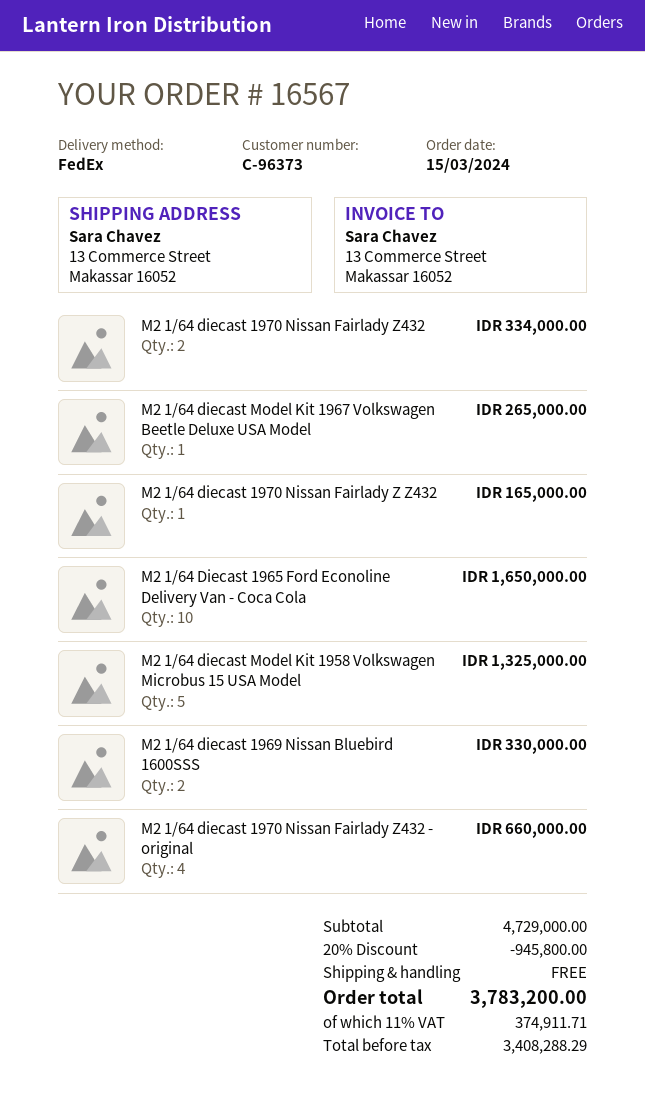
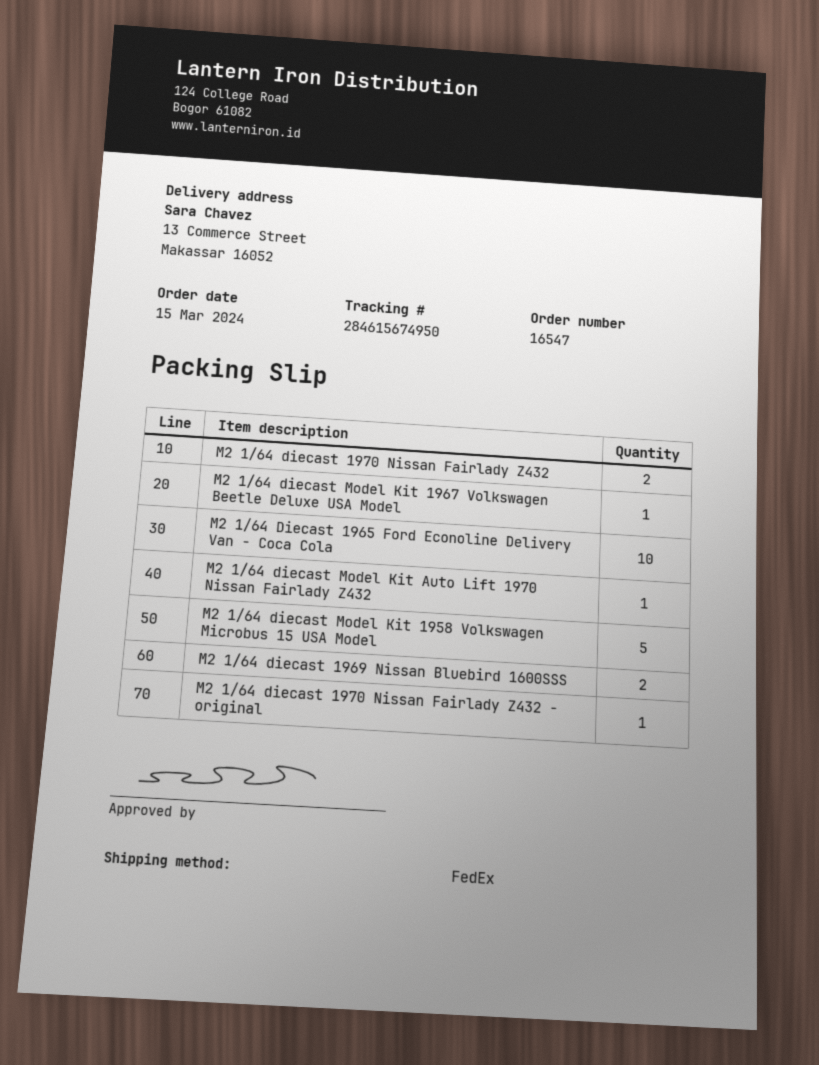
order number: 16567 -> 16547
M2 1/64 diecast 1970 Nissan Fairlady Z Z432: 1 -> none
M2 1/64 diecast 1970 Nissan Fairlady Z432 - original: 4 -> 1
M2 1/64 diecast Model Kit Auto Lift 1970 Nissan Fairlady Z432: none -> 1

